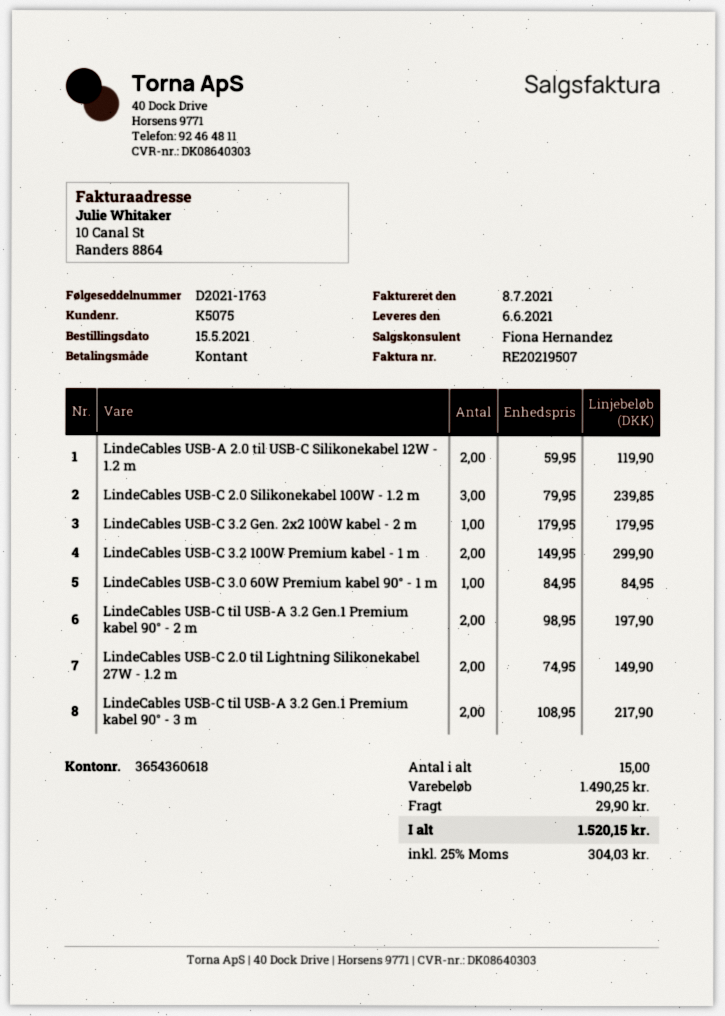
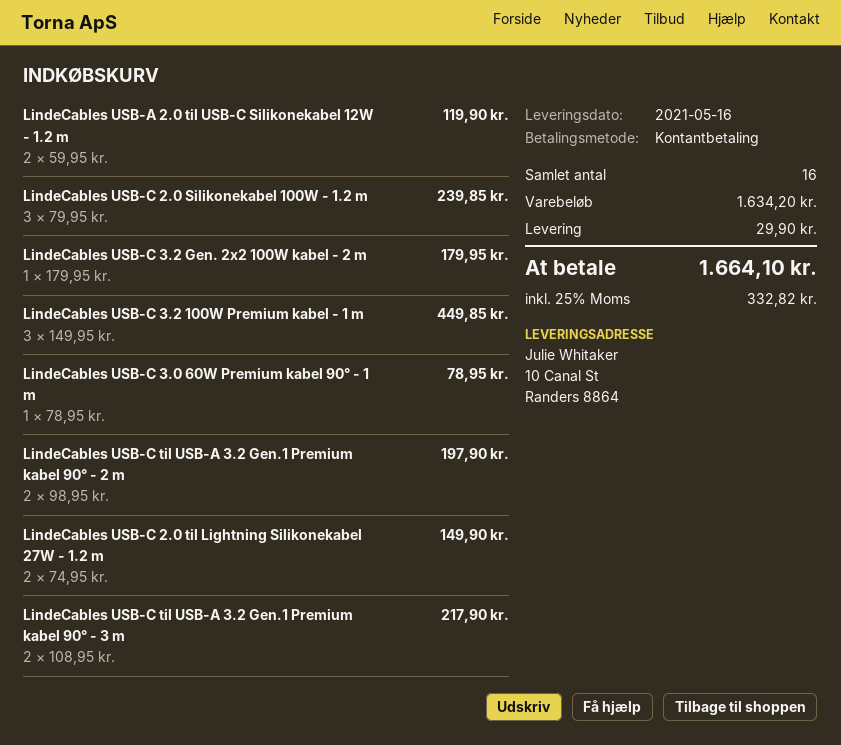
delivery date: 2021-06-06 -> 2021-05-16
LindeCables USB-C 3.2 100W Premium kabel - 1 m: 2 x 149.95 = 299.90 -> 3 x 149.95 = 449.85
LindeCables USB-C 3.0 60W Premium kabel 90° - 1 m: 1 x 84.95 = 84.95 -> 1 x 78.95 = 78.95
total quantity: 15 -> 16
subtotal: 1490.25 -> 1634.20
tax: 25% = 304.03 -> 25% = 332.82
total: 1520.15 -> 1664.10

